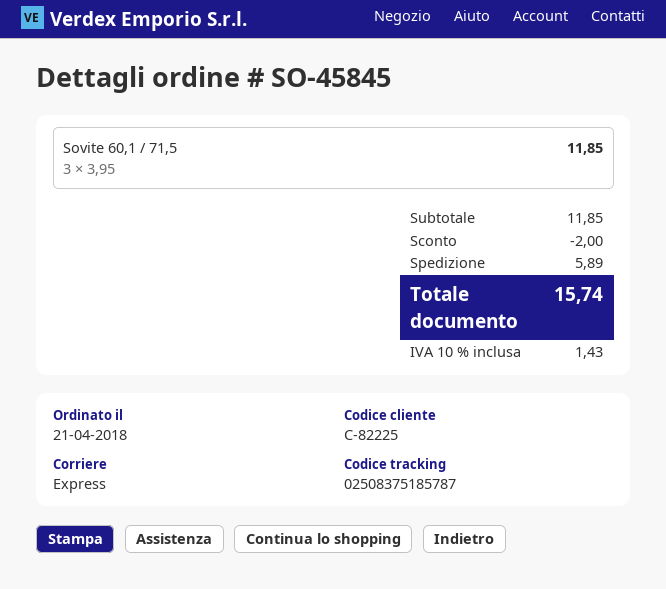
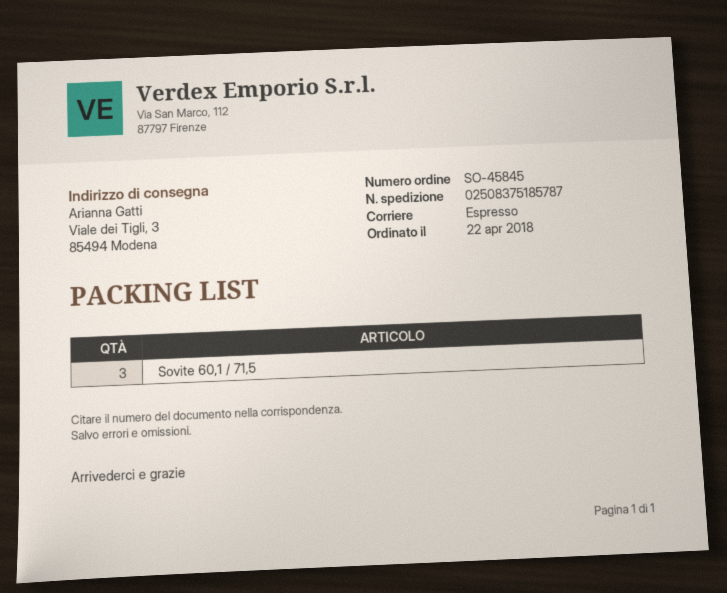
order date: 2018-04-21 -> 2018-04-22

